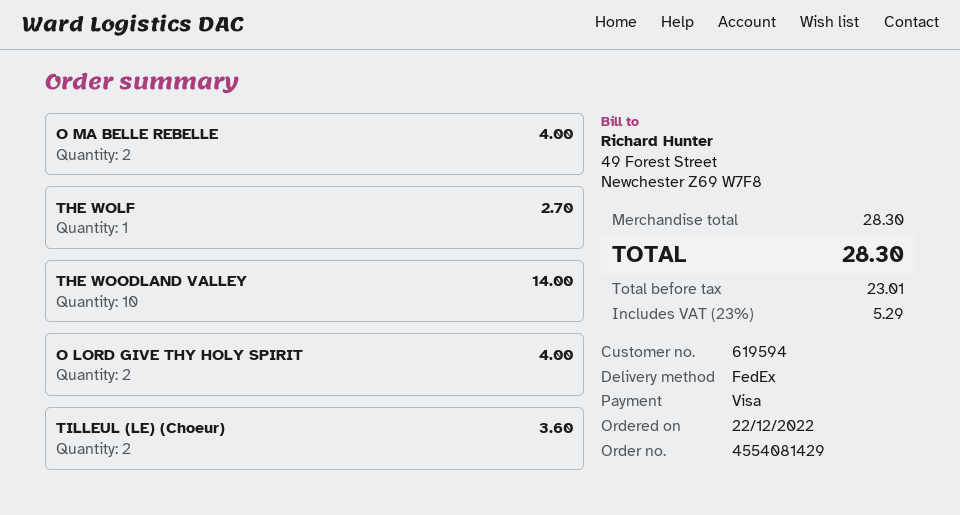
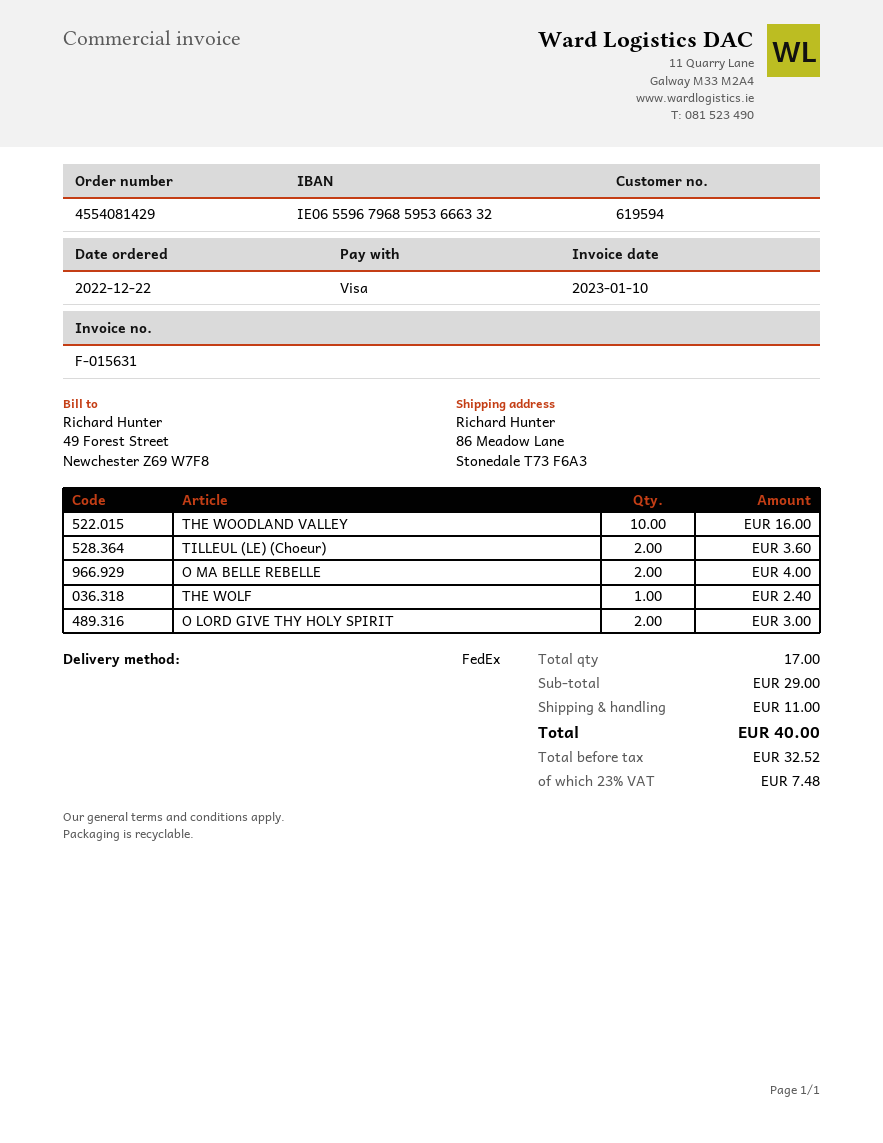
THE WOLF: 1 for 2.70 -> 1 for 2.40
THE WOODLAND VALLEY: 10 for 14.00 -> 10 for 16.00
O LORD GIVE THY HOLY SPIRIT: 2 for 4.00 -> 2 for 3.00
subtotal: 28.30 -> 29.00
shipping: none -> 11.00
net: 23.01 -> 32.52
tax: 23% = 5.29 -> 23% = 7.48
total: 28.30 -> 40.00

